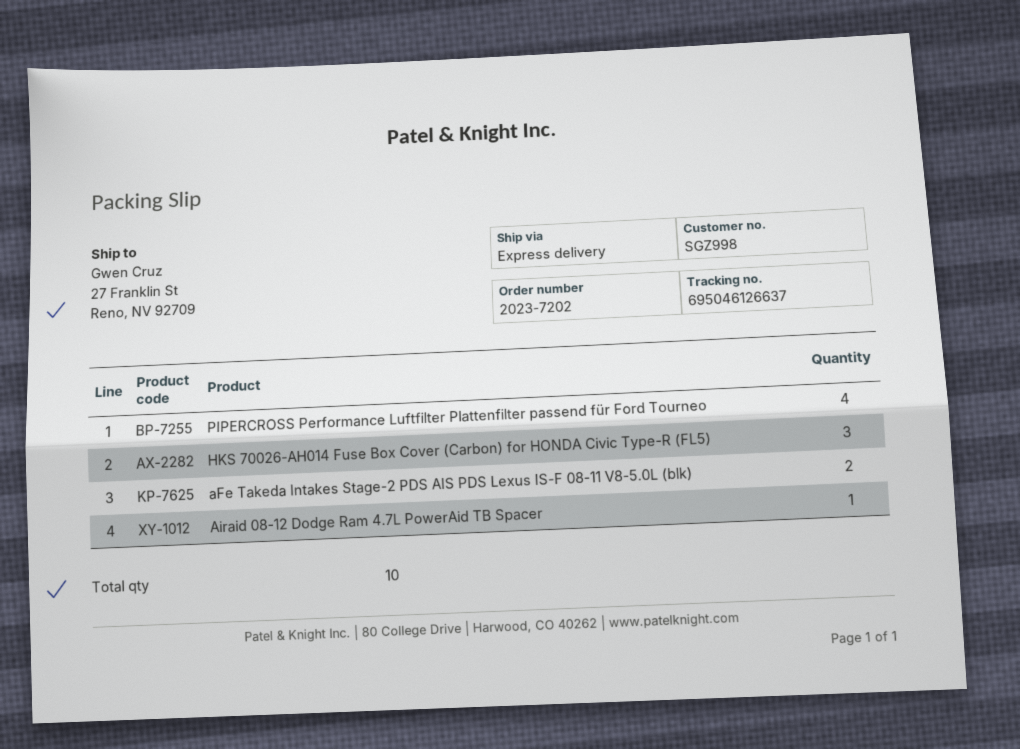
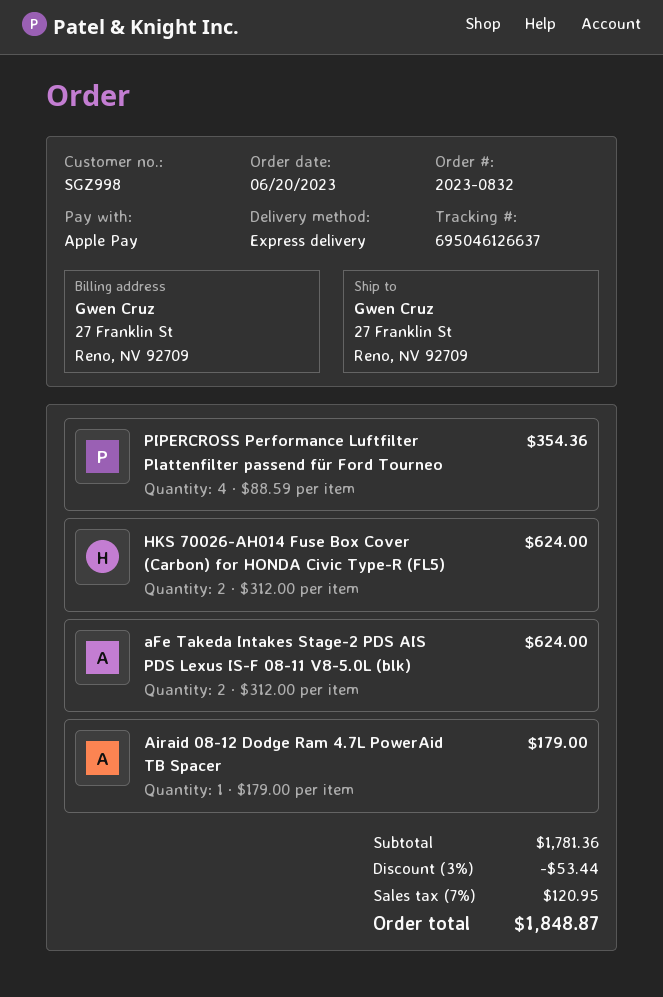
order number: 2023-7202 -> 2023-0832
HKS 70026-AH014 Fuse Box Cover (Carbon) for HONDA Civic Type-R (FL5): 3 -> 2

